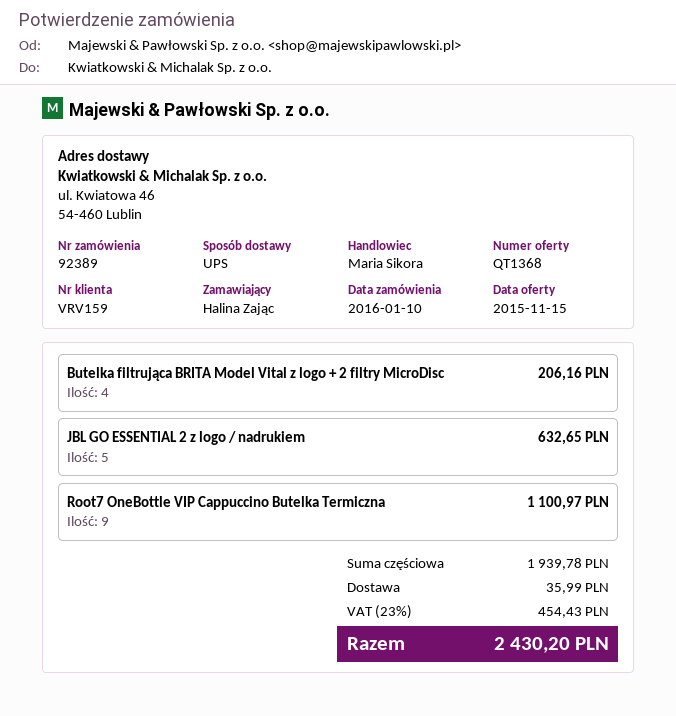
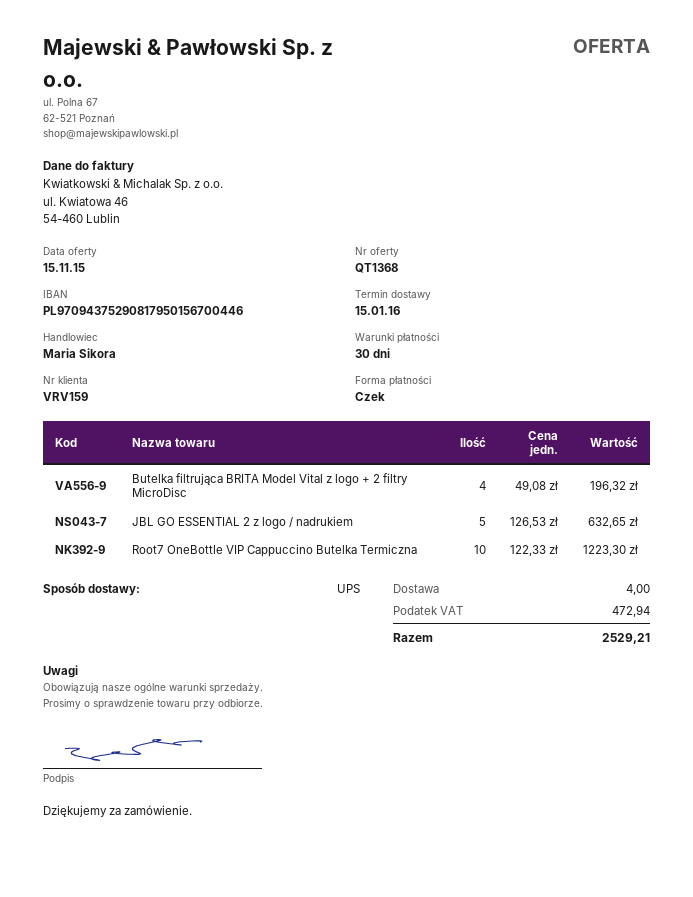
Butelka filtrująca BRITA Model Vital z logo + 2 filtry MicroDisc: 4 for 206.16 -> 4 for 196.32
Root7 OneBottle VIP Cappuccino Butelka Termiczna: 9 for 1100.97 -> 10 for 1223.30
shipping: 35.99 -> 4.00
tax: 454.43 -> 472.94
total: 2430.20 -> 2529.21

